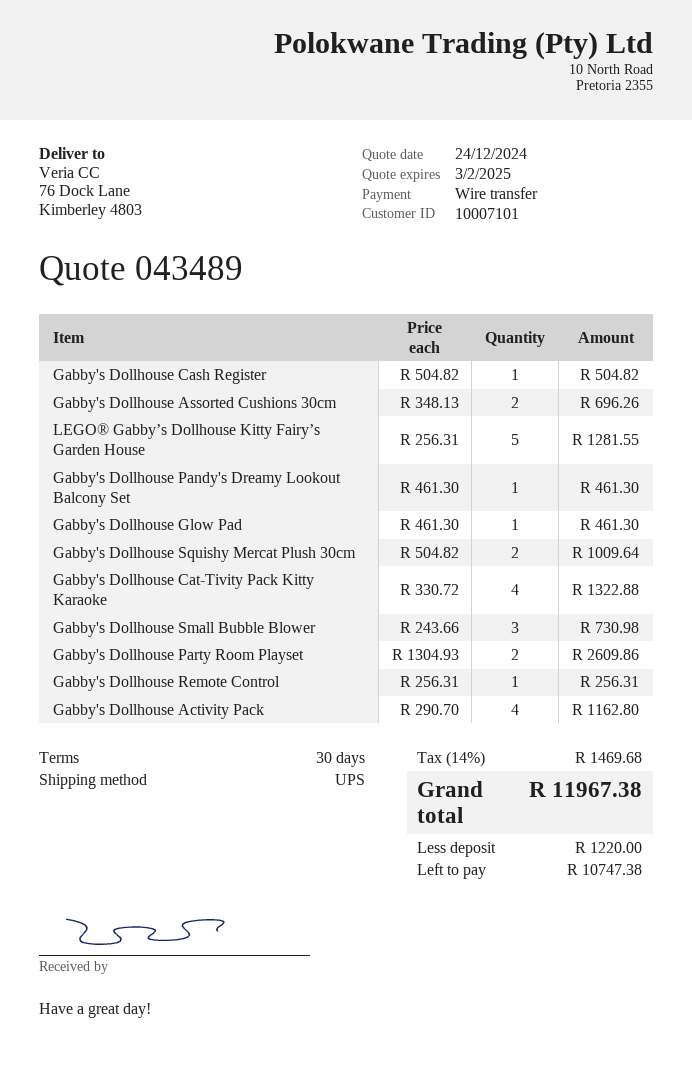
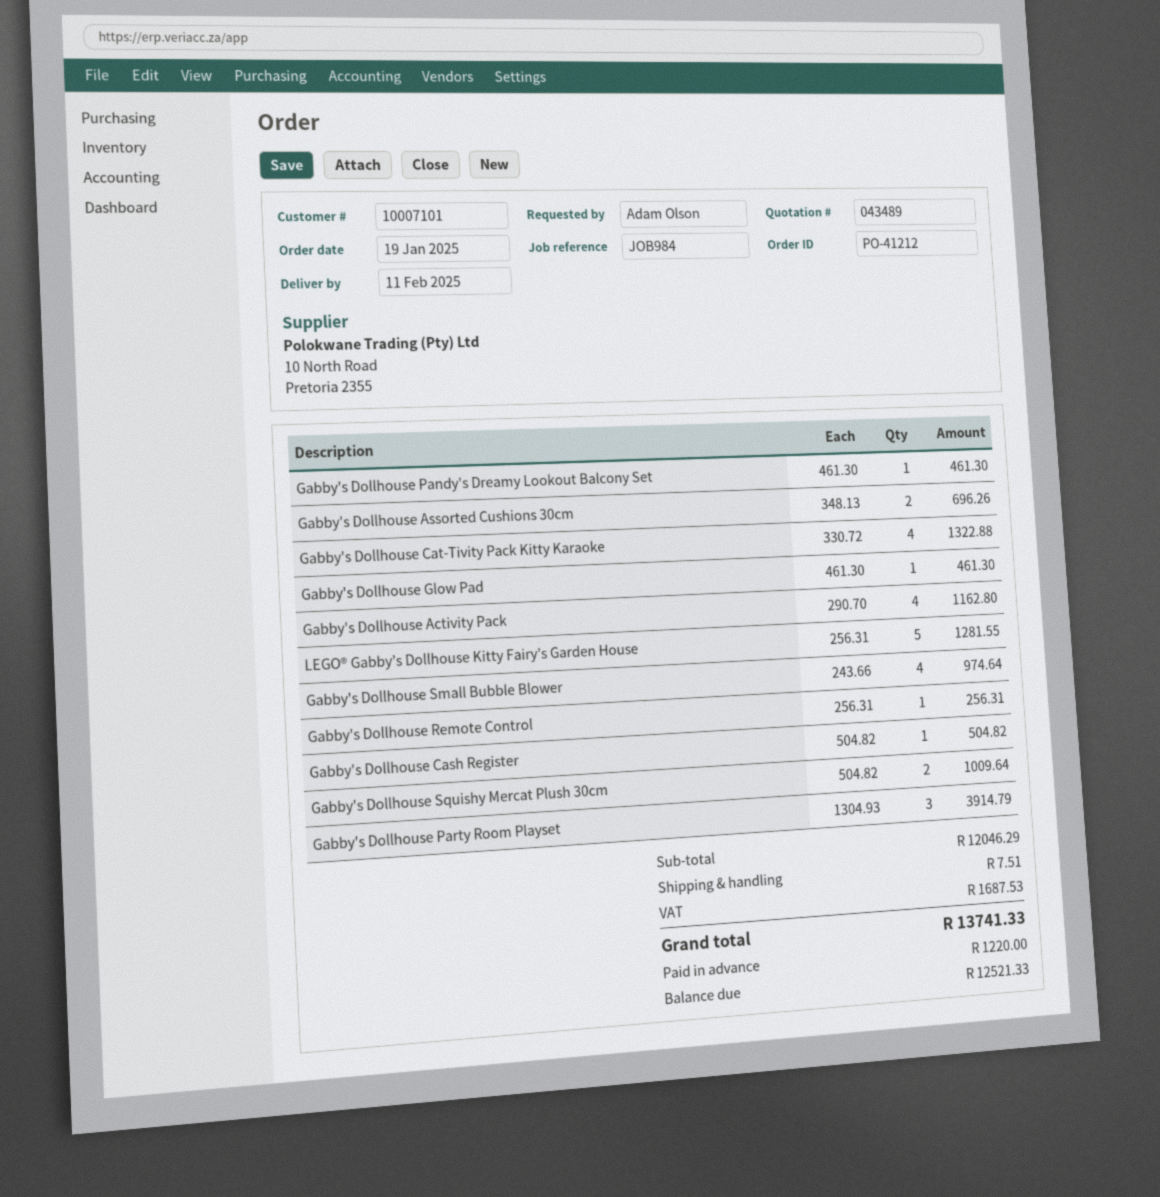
Gabby's Dollhouse Small Bubble Blower: 3 x 243.66 = 730.98 -> 4 x 243.66 = 974.64
Gabby's Dollhouse Party Room Playset: 2 x 1304.93 = 2609.86 -> 3 x 1304.93 = 3914.79
shipping: none -> 7.51
tax: 1469.68 -> 1687.53
total: 11967.38 -> 13741.33
balance: 10747.38 -> 12521.33

